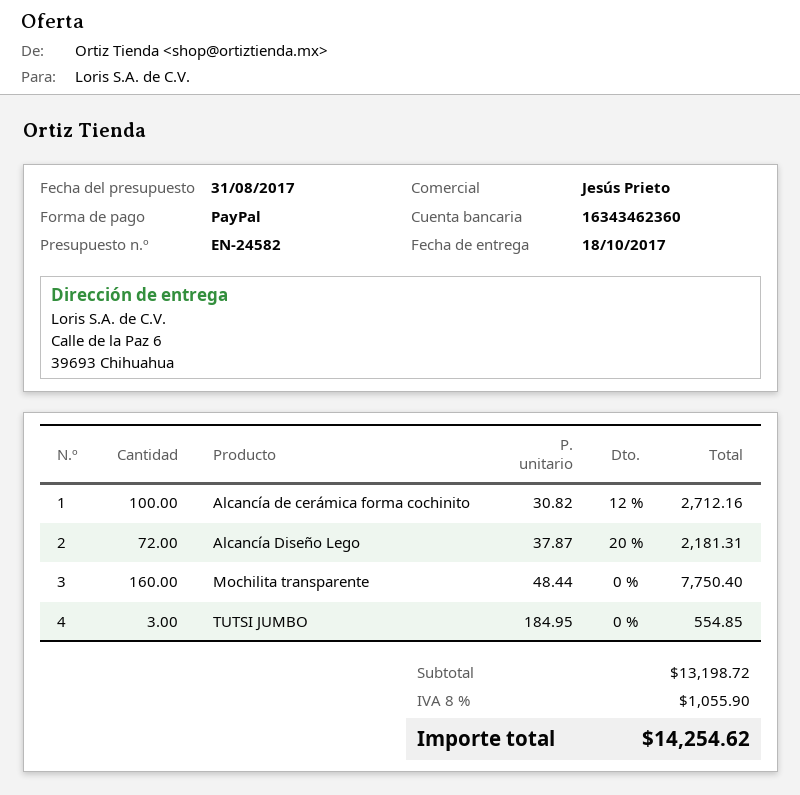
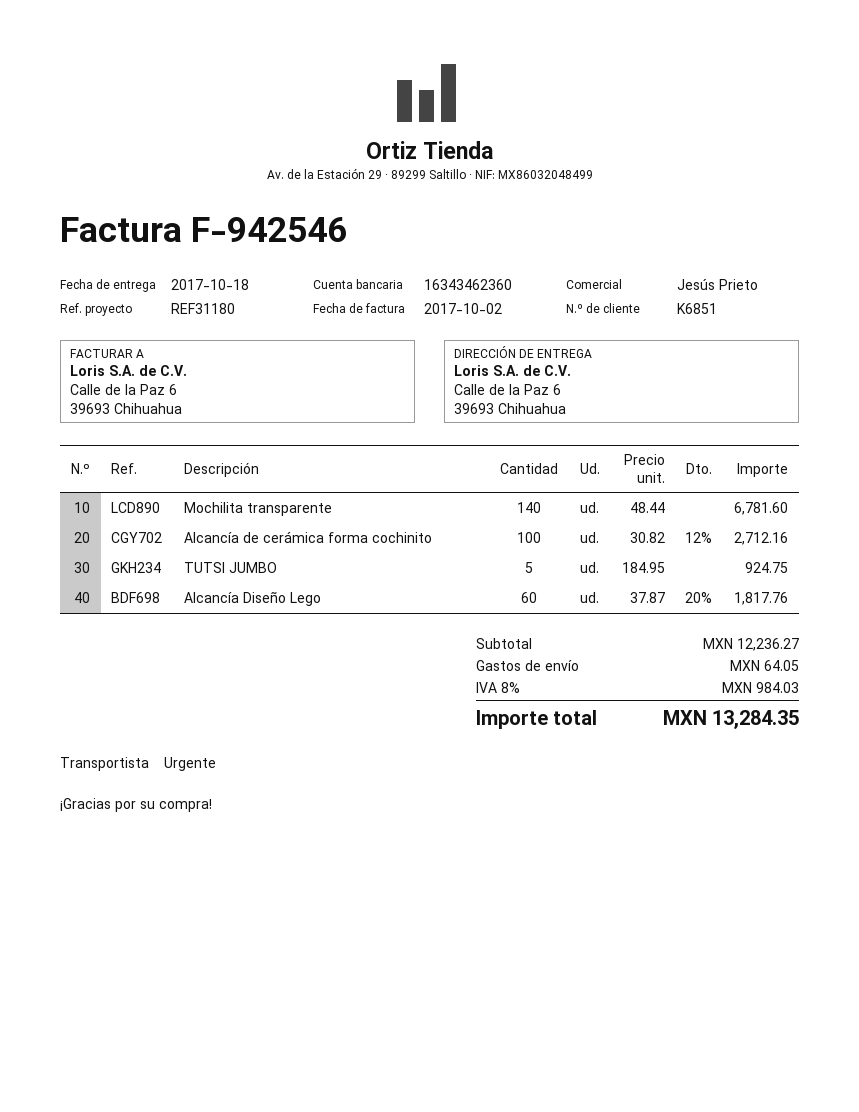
Alcancía Diseño Lego: 72 x 37.87 - 20% = 2181.31 -> 60 x 37.87 - 20% = 1817.76
Mochilita transparente: 160 x 48.44 = 7750.40 -> 140 x 48.44 = 6781.60
TUTSI JUMBO: 3 x 184.95 = 554.85 -> 5 x 184.95 = 924.75
subtotal: 13198.72 -> 12236.27
shipping: none -> 64.05
tax: 8% = 1055.90 -> 8% = 984.03
total: 14254.62 -> 13284.35

